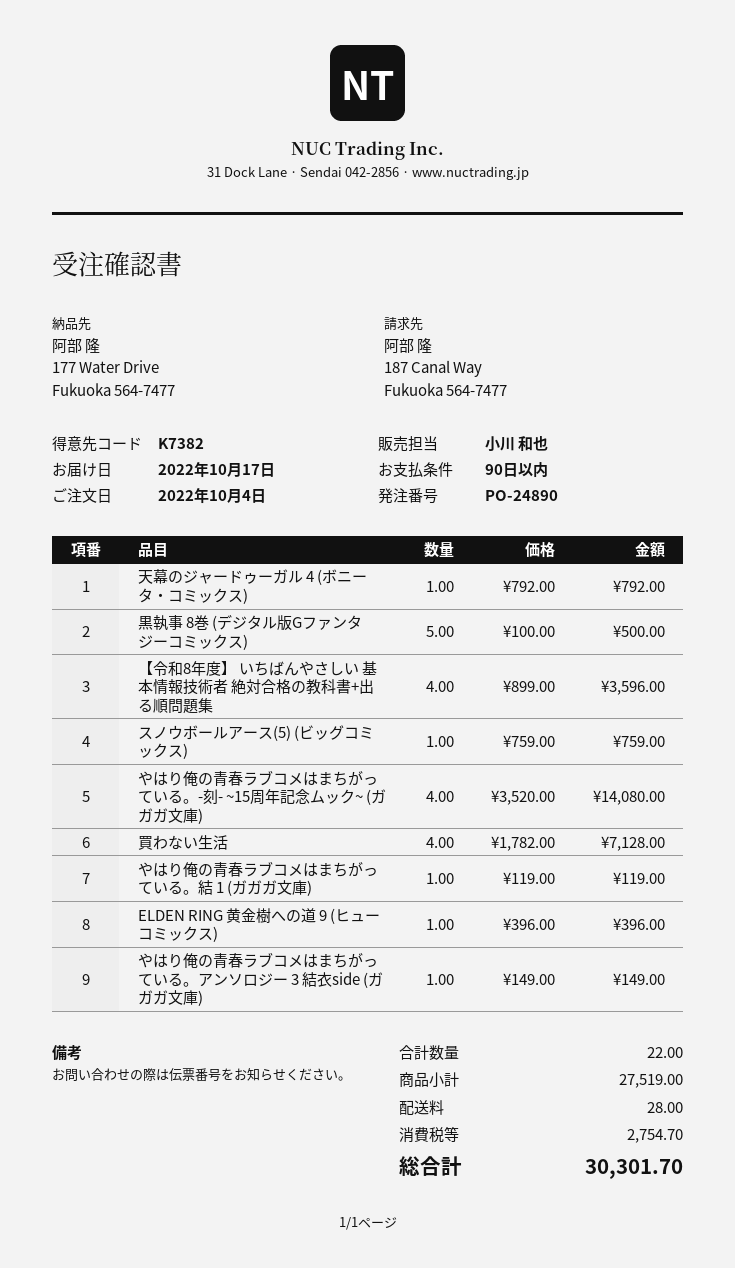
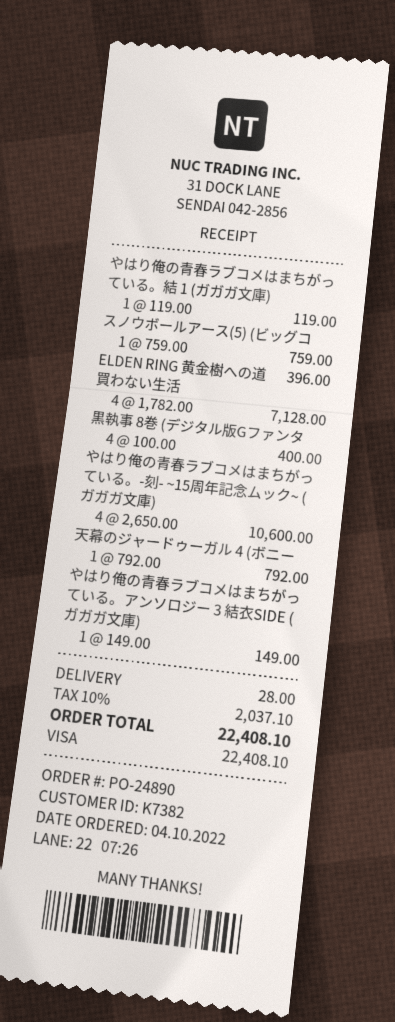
黒執事 8巻 (デジタル版Gファンタジーコミックス): 5 x 100.00 = 500.00 -> 4 x 100.00 = 400.00
【令和8年度】 いちばんやさしい 基本情報技術者 絶対合格の教科書+出る順問題集: 4 x 899.00 = 3596.00 -> none
やはり俺の青春ラブコメはまちがっている。-刻- ~15周年記念ムック~ (ガガガ文庫): 4 x 3520.00 = 14080.00 -> 4 x 2650.00 = 10600.00
tax: 2754.70 -> 2037.10
total: 30301.70 -> 22408.10

